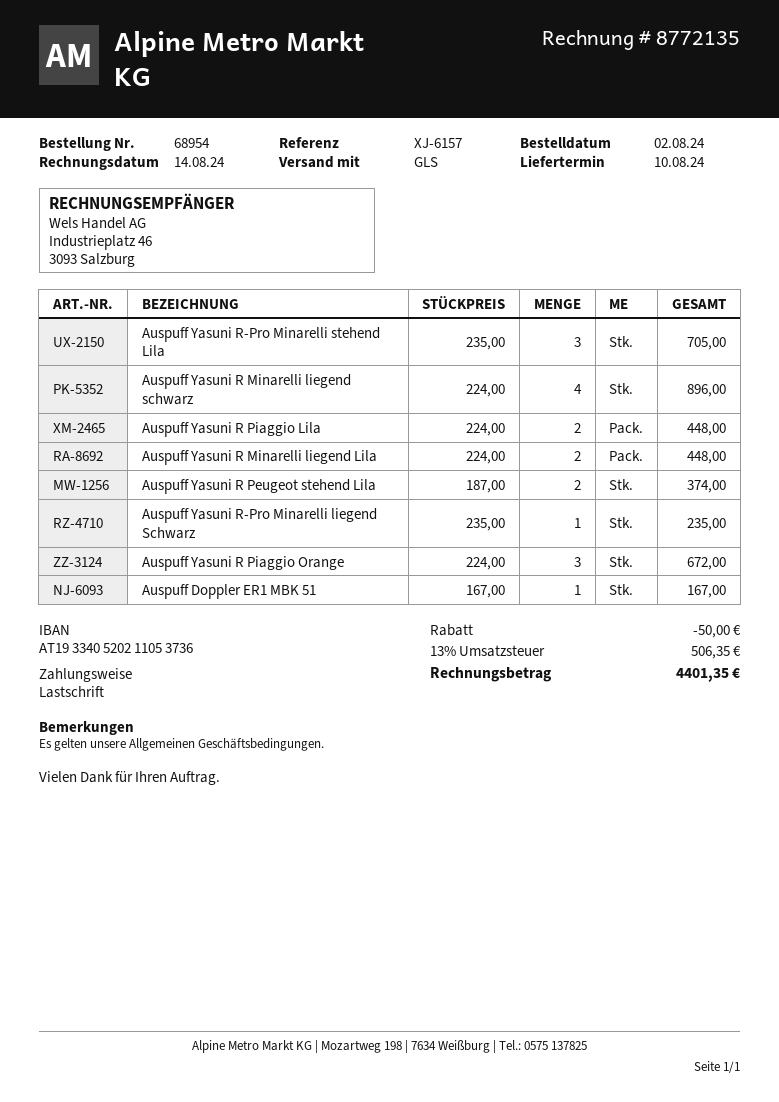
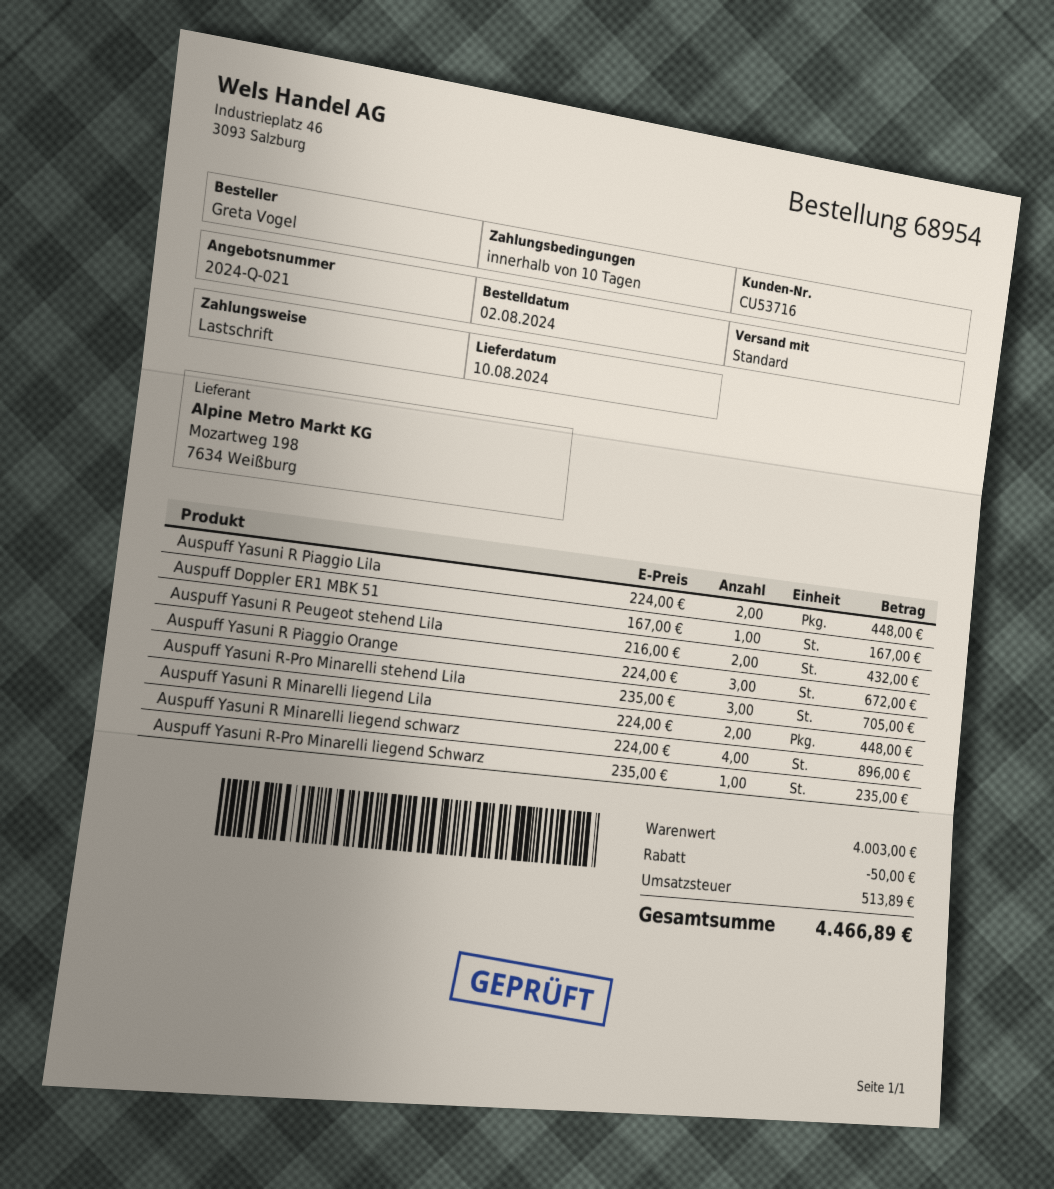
shipping method: GLS -> standard
Auspuff Yasuni R Peugeot stehend Lila: 2 x 187.00 = 374.00 -> 2 x 216.00 = 432.00
tax: 506.35 -> 513.89
total: 4401.35 -> 4466.89

